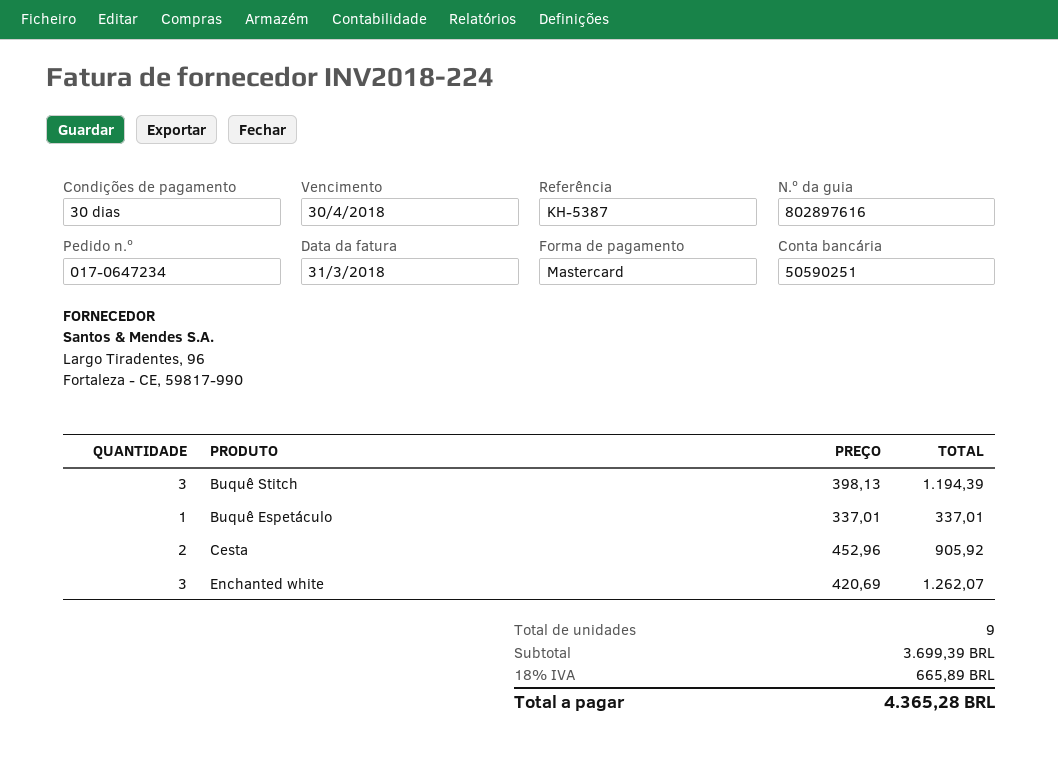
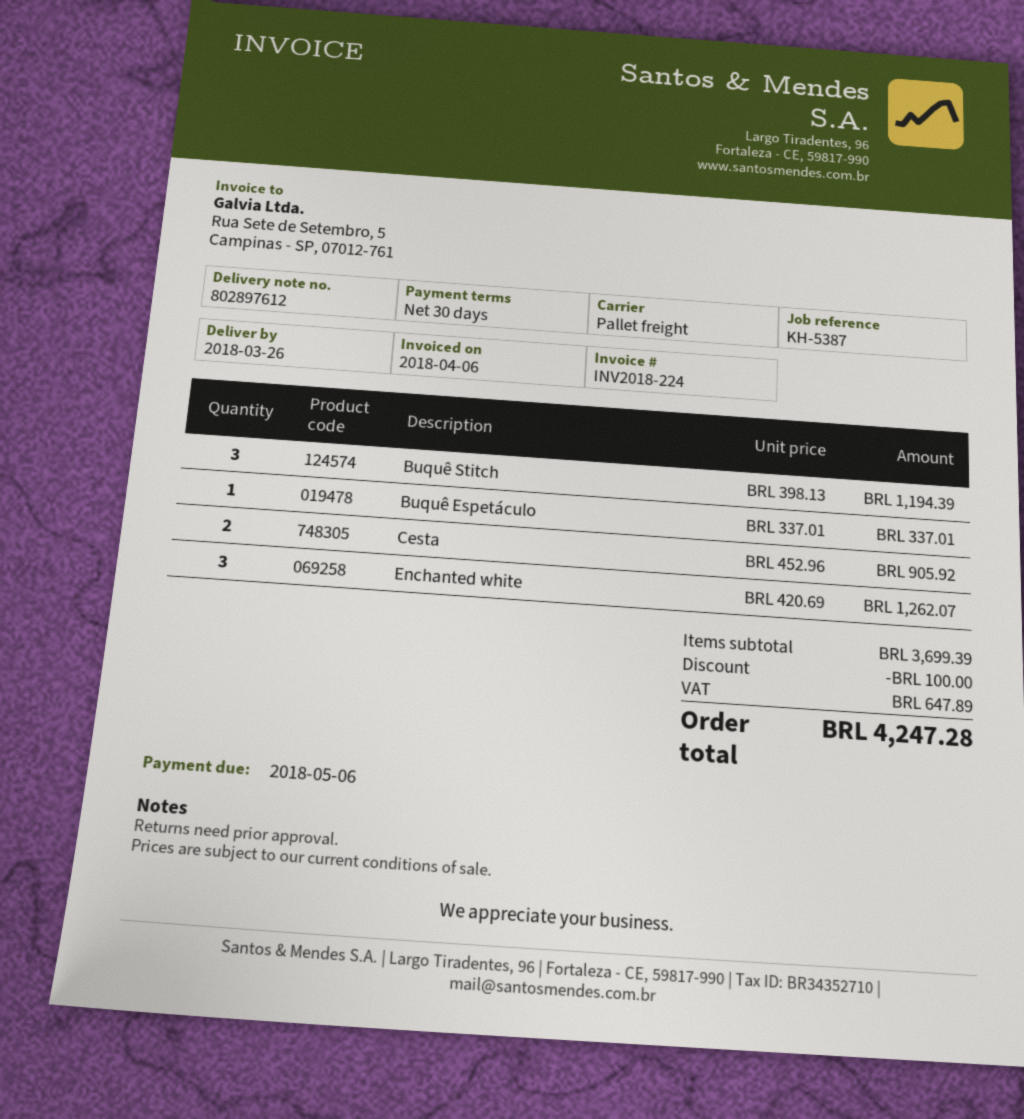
delivery note number: 802897616 -> 802897612
invoice date: 2018-03-31 -> 2018-04-06
due date: 2018-04-30 -> 2018-05-06
discount: none -> 100.00
tax: 665.89 -> 647.89
total: 4365.28 -> 4247.28

